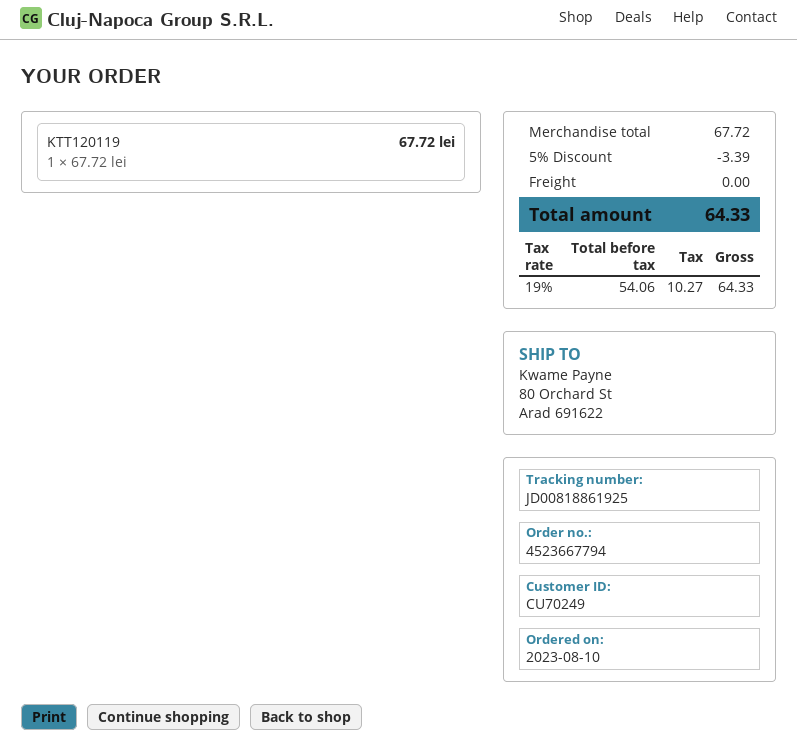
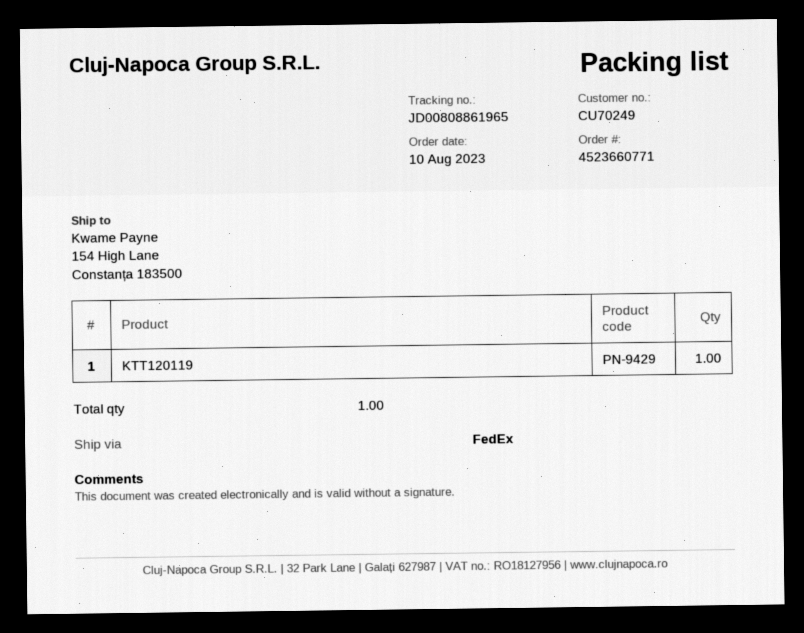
order number: 4523667794 -> 4523660771
tracking number: JD00818861925 -> JD00808861965
ship to: 80 Orchard St, Arad 691622 -> 154 High Lane, Constanța 183500

